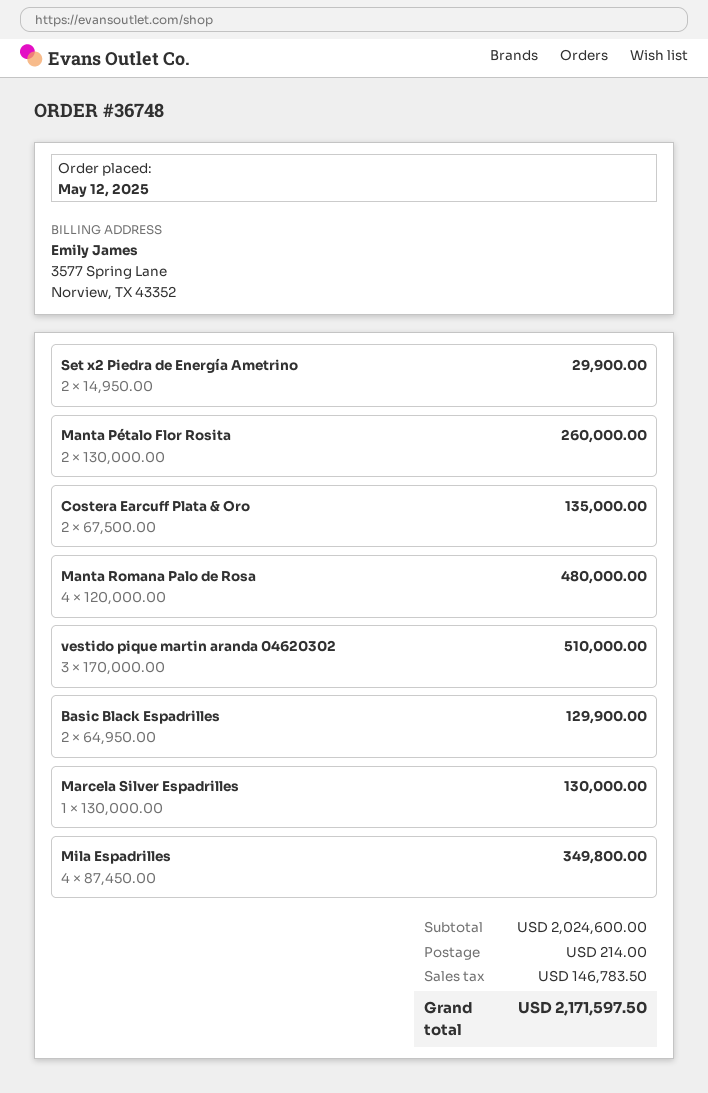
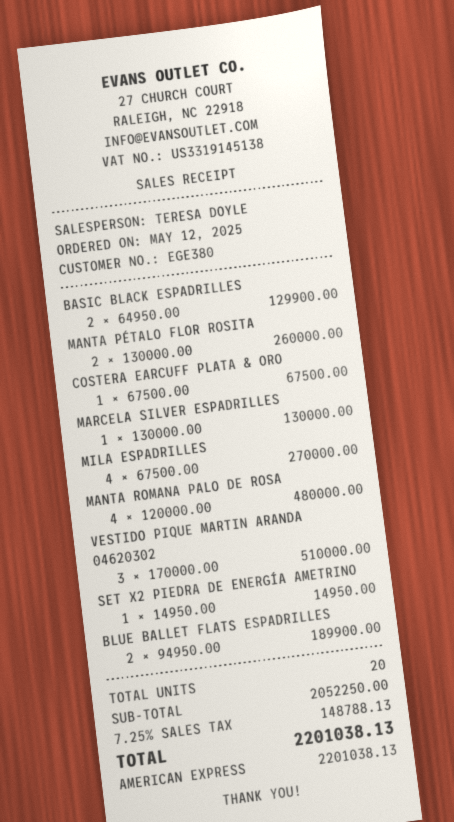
Set x2 Piedra de Energía Ametrino: 2 x 14950.00 = 29900.00 -> 1 x 14950.00 = 14950.00
Costera Earcuff Plata & Oro: 2 x 67500.00 = 135000.00 -> 1 x 67500.00 = 67500.00
Mila Espadrilles: 4 x 87450.00 = 349800.00 -> 4 x 67500.00 = 270000.00
BLUE BALLET FLATS ESPADRILLES: none -> 2 x 94950.00 = 189900.00
subtotal: 2024600.00 -> 2052250.00
shipping: 214.00 -> none
tax: 146783.50 -> 148788.13
total: 2171597.50 -> 2201038.13

